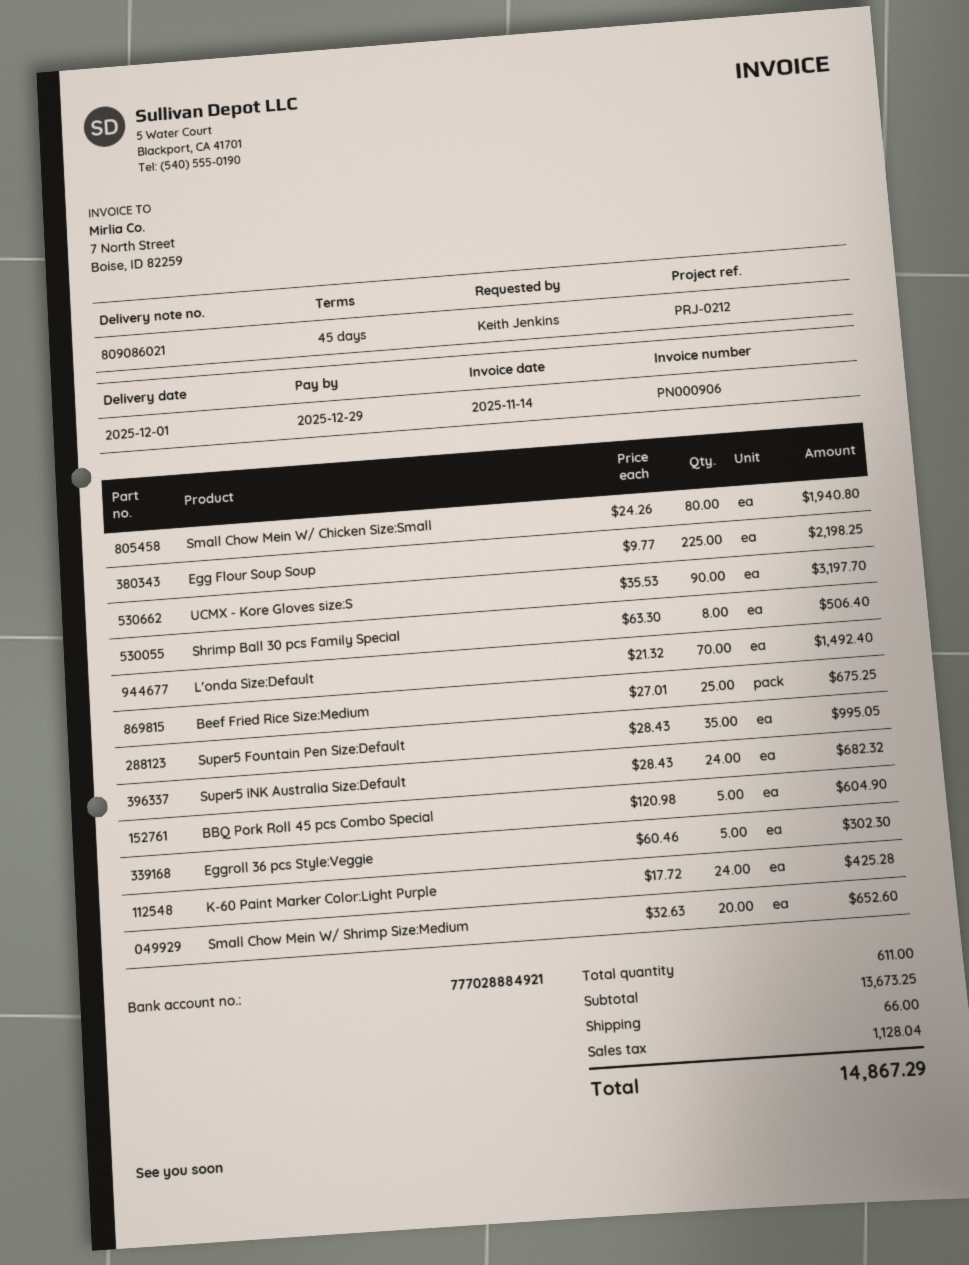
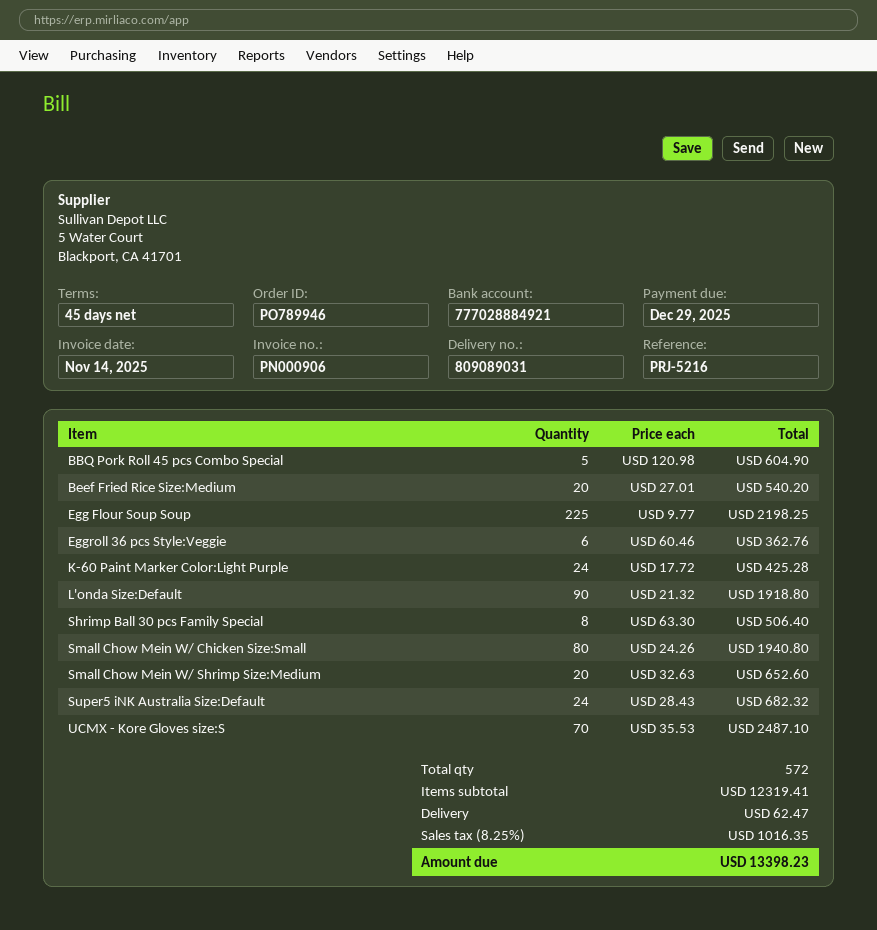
delivery note number: 809086021 -> 809089031
reference: PRJ-0212 -> PRJ-5216
UCMX - Kore Gloves size:S: 90 x 35.53 = 3197.70 -> 70 x 35.53 = 2487.10
L'onda Size:Default: 70 x 21.32 = 1492.40 -> 90 x 21.32 = 1918.80
Beef Fried Rice Size:Medium: 25 x 27.01 = 675.25 -> 20 x 27.01 = 540.20
Super5 Fountain Pen Size:Default: 35 x 28.43 = 995.05 -> none
Eggroll 36 pcs Style:Veggie: 5 x 60.46 = 302.30 -> 6 x 60.46 = 362.76
total quantity: 611 -> 572
subtotal: 13673.25 -> 12319.41
shipping: 66.00 -> 62.47
tax: 1128.04 -> 1016.35
total: 14867.29 -> 13398.23

